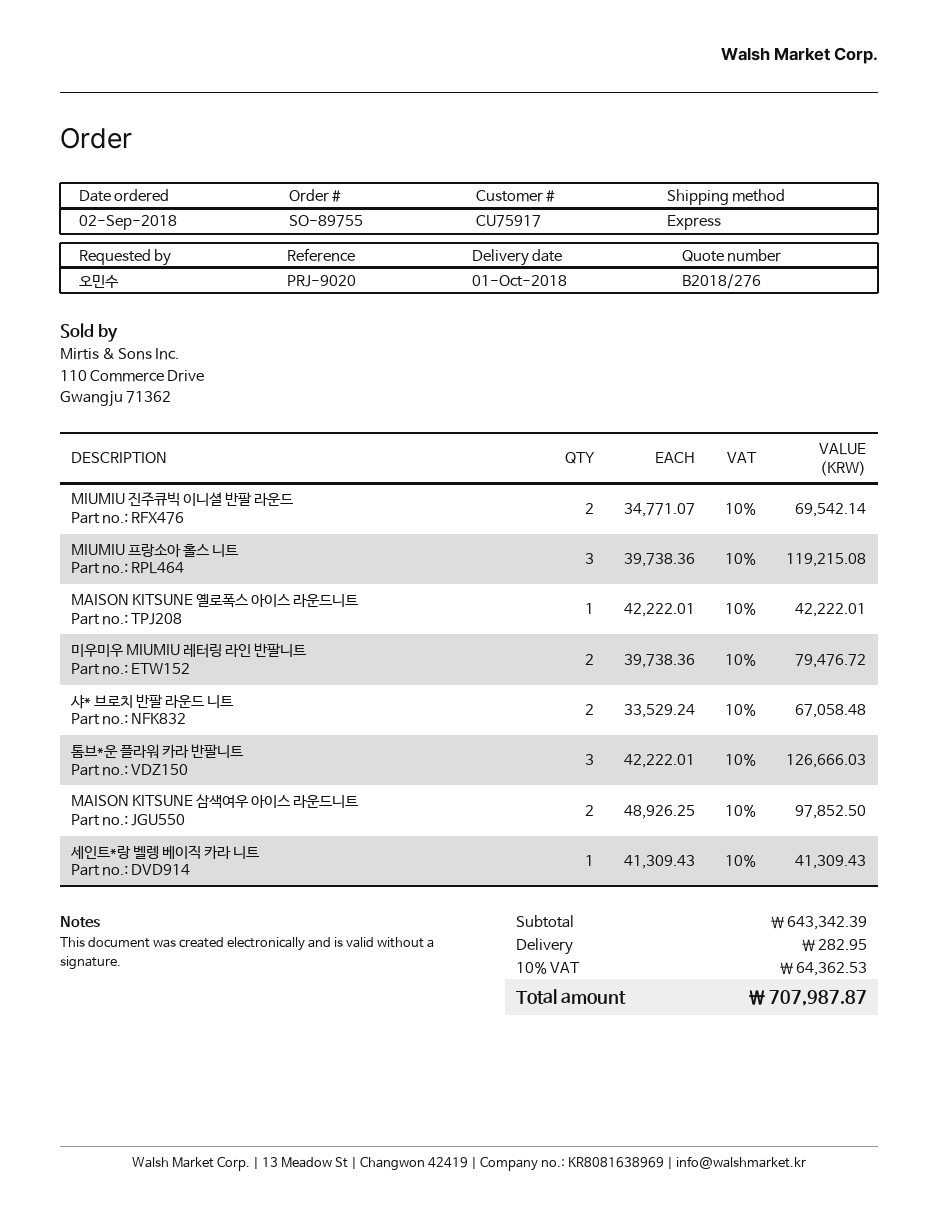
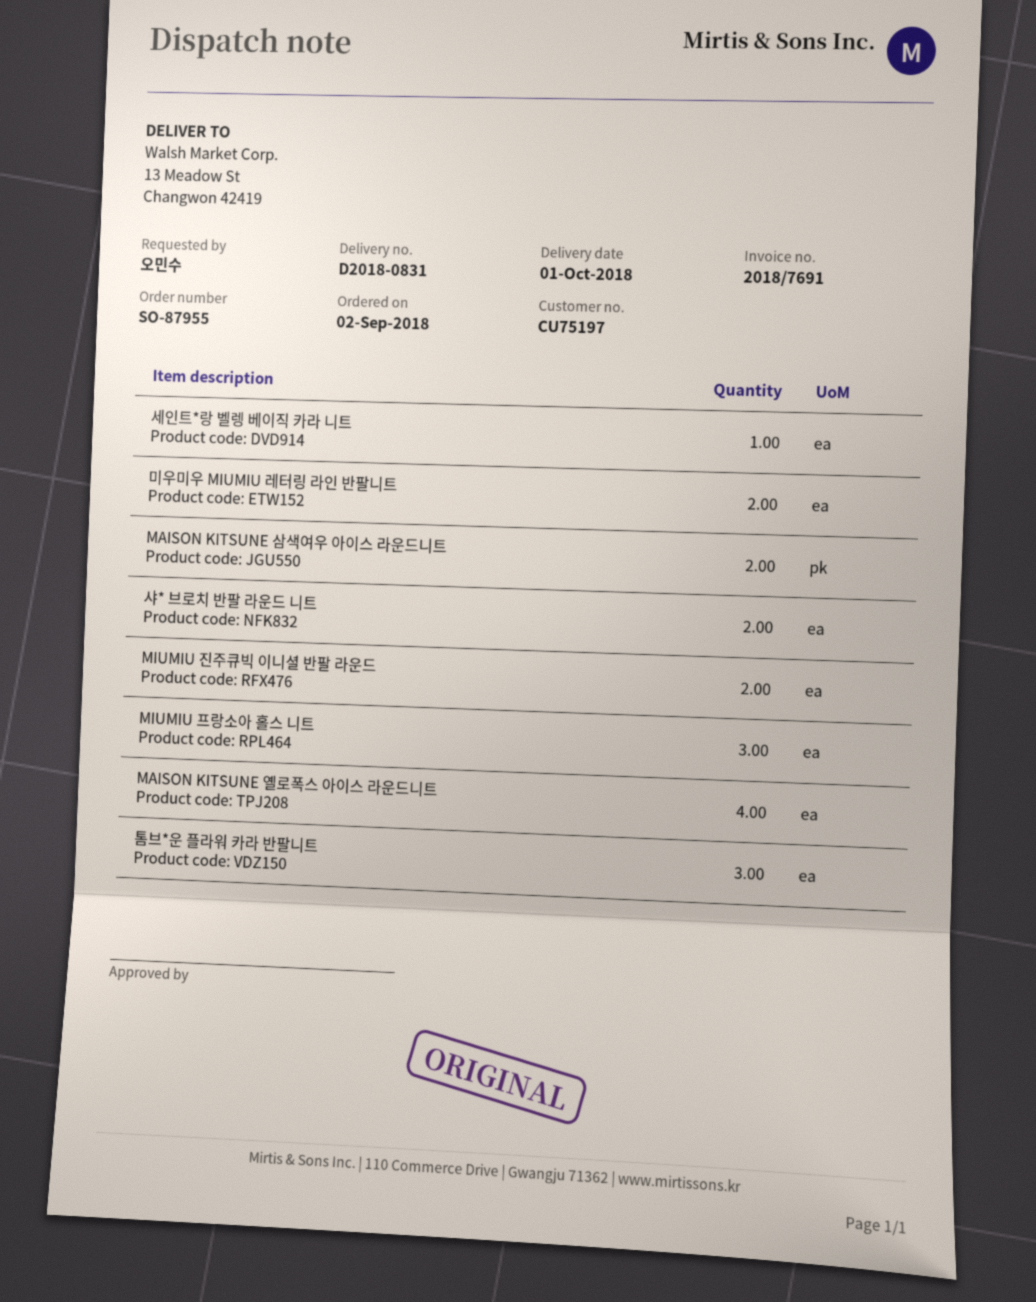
order number: SO-89755 -> SO-87955
customer number: CU75917 -> CU75197
MAISON KITSUNE 옐로폭스 아이스 라운드니트: 1 -> 4

